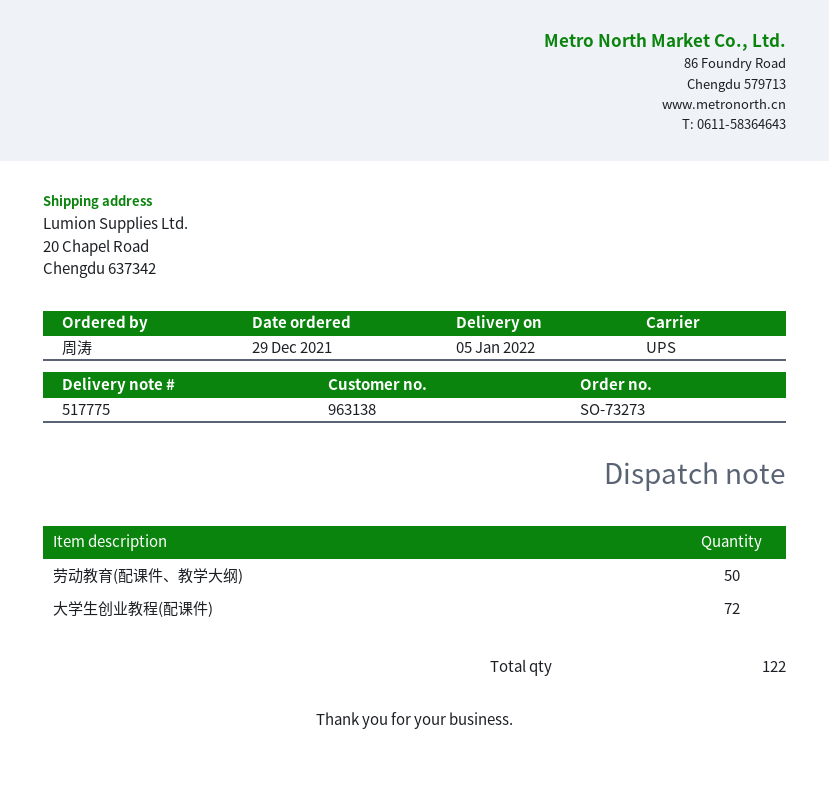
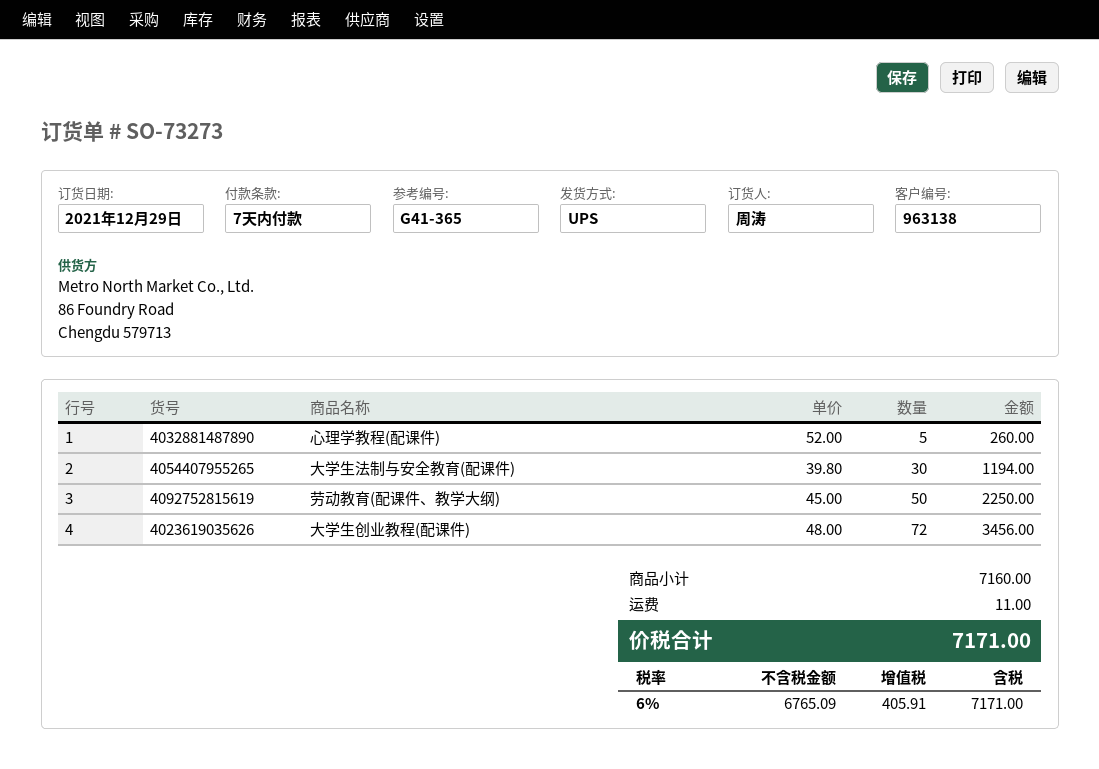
心理学教程(配课件): none -> 5
大学生法制与安全教育(配课件): none -> 30

